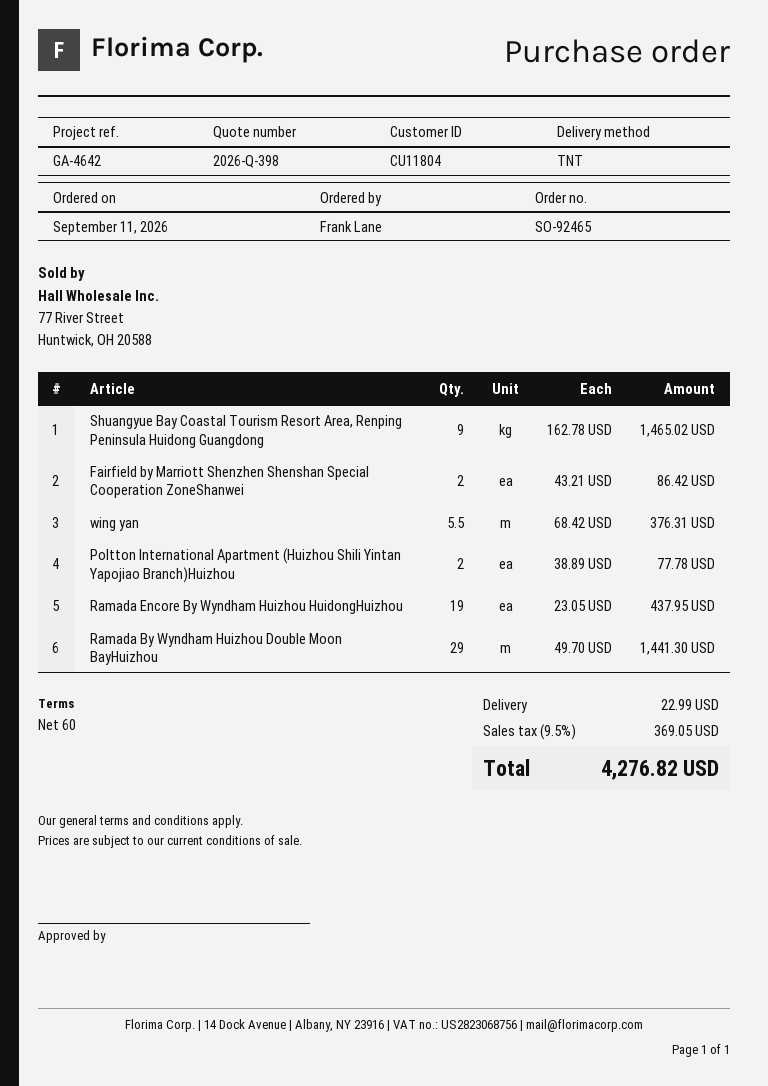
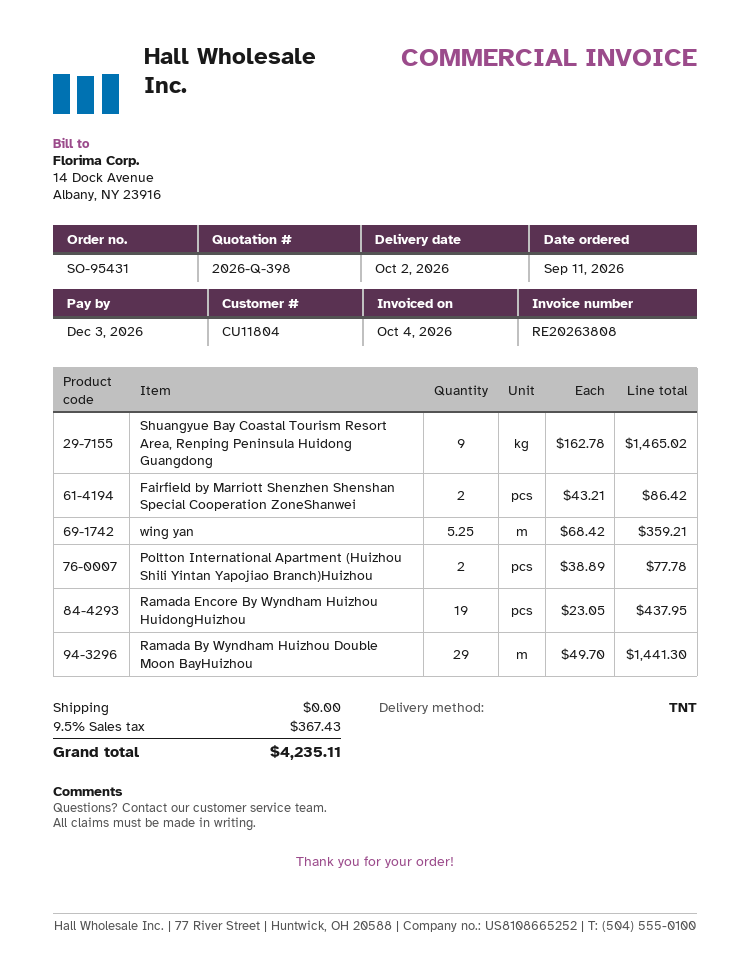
order number: SO-92465 -> SO-95431
wing yan: 5.5 x 68.42 = 376.31 -> 5.25 x 68.42 = 359.21
shipping: 22.99 -> 0.00
tax: 9.5% = 369.05 -> 9.5% = 367.43
total: 4276.82 -> 4235.11

